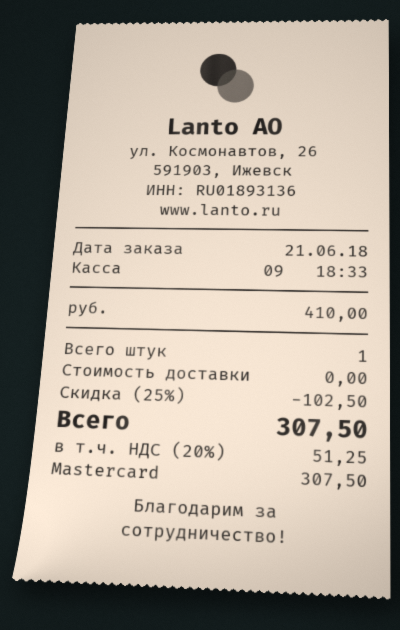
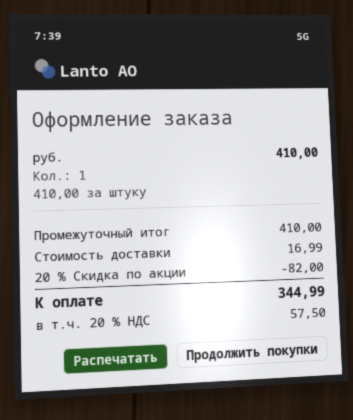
discount: 25% = 102.50 -> 20% = 82.00
shipping: 0.00 -> 16.99
tax: 20% = 51.25 -> 20% = 57.50
total: 307.50 -> 344.99

